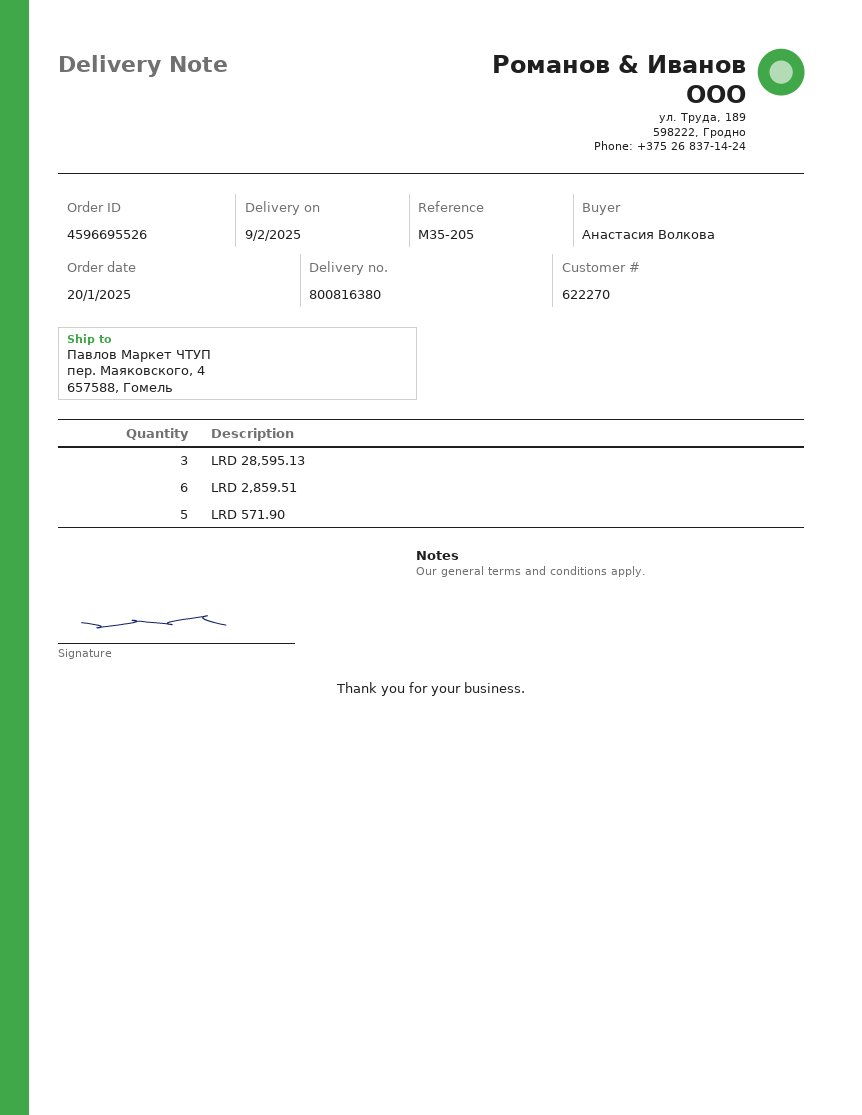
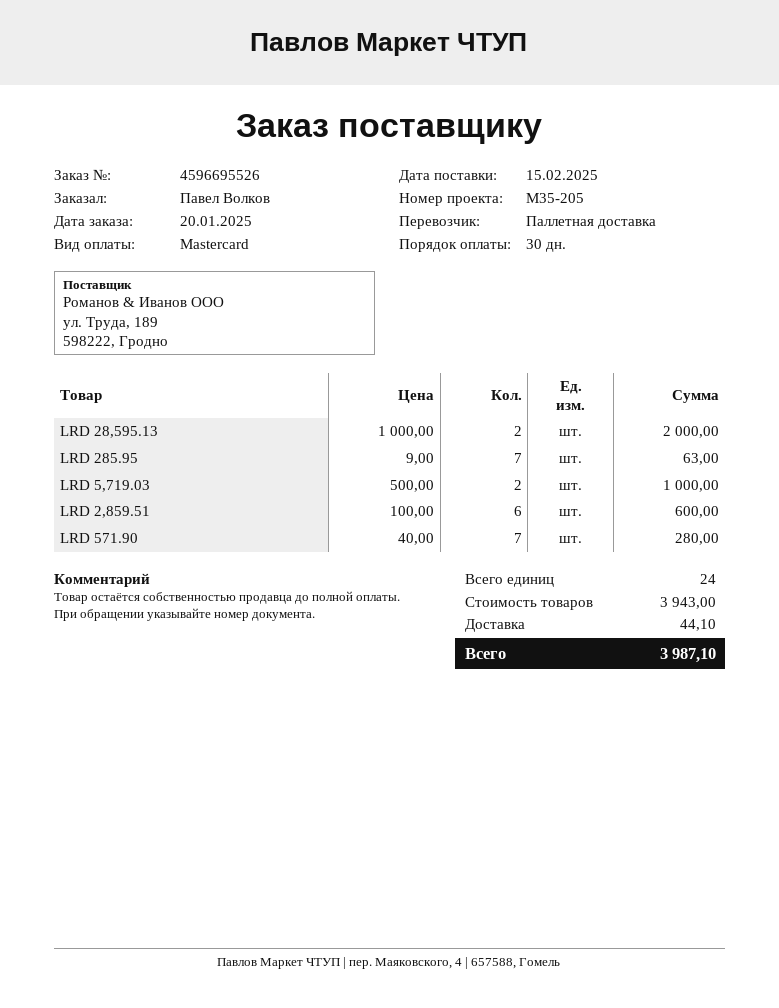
delivery date: 2025-02-09 -> 2025-02-15
ordered by: Анастасия Волкова -> Павел Волков
LRD 28,595.13: 3 -> 2
LRD 571.90: 5 -> 7
LRD 285.95: none -> 7
LRD 5,719.03: none -> 2

